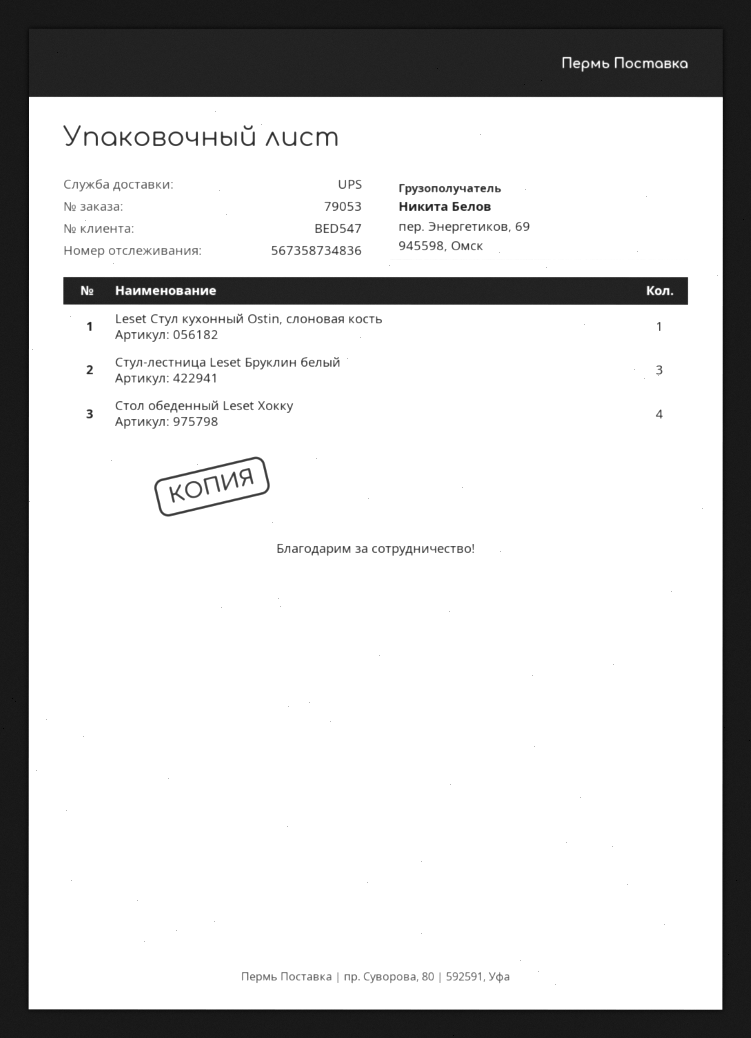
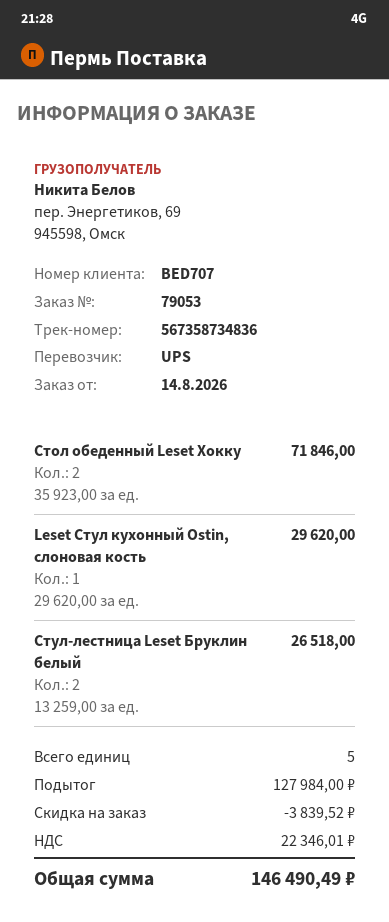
customer number: BED547 -> BED707
Стул-лестница Leset Бруклин белый: 3 -> 2
Стол обеденный Leset Хокку: 4 -> 2

